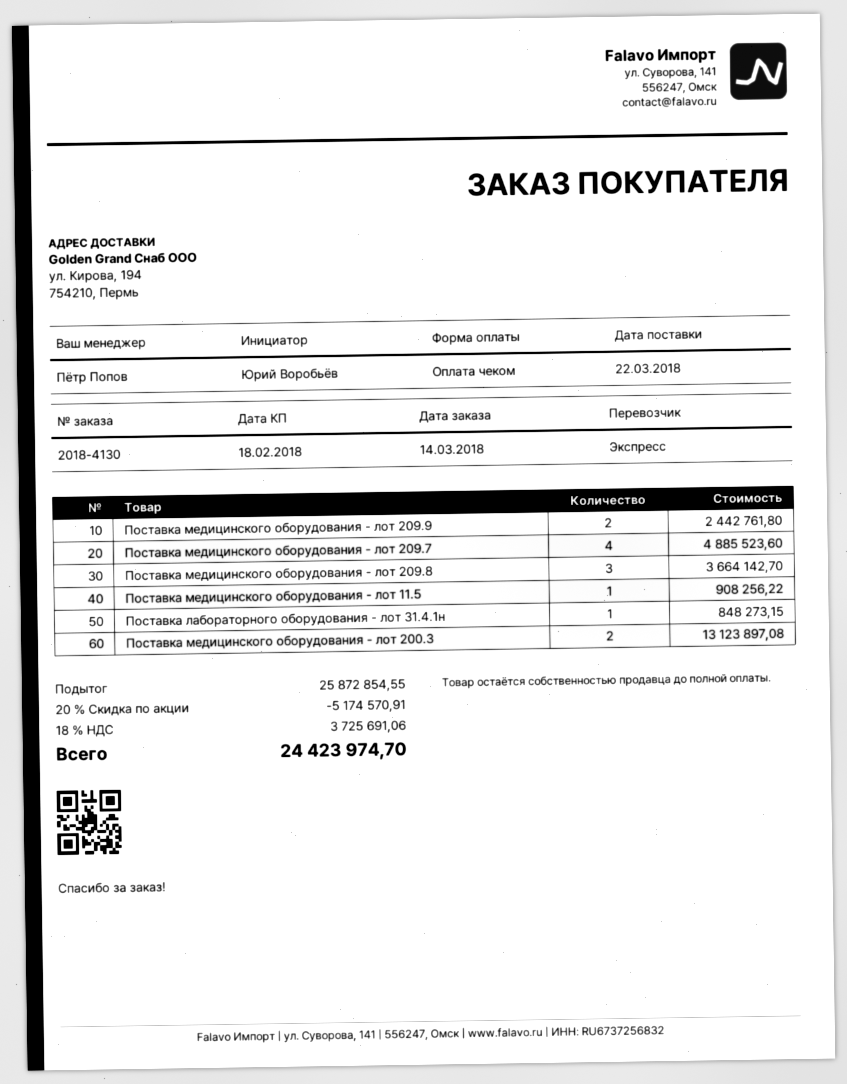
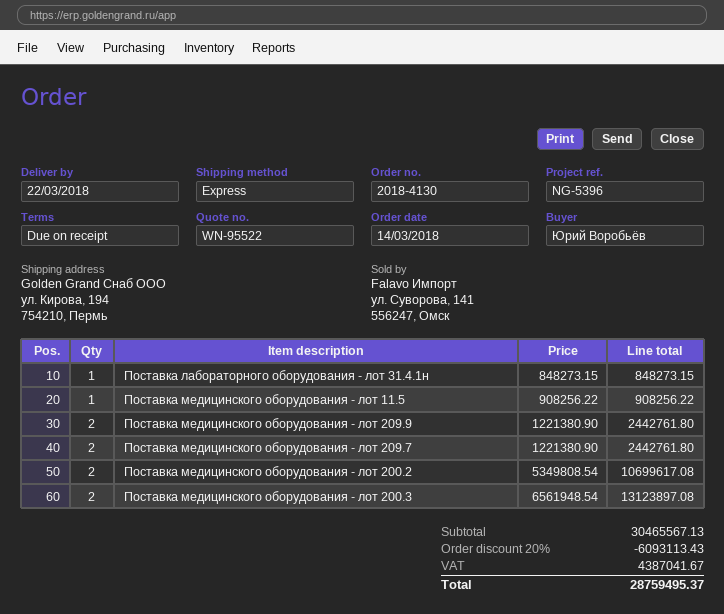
Поставка медицинского оборудования - лот 209.7: 4 for 4885523.60 -> 2 for 2442761.80
Поставка медицинского оборудования - лот 209.8: 3 for 3664142.70 -> none
Поставка медицинского оборудования - лот 200.2: none -> 2 for 10699617.08
subtotal: 25872854.55 -> 30465567.13
discount: 20% = 5174570.91 -> 20% = 6093113.43
tax: 3725691.06 -> 4387041.67
total: 24423974.70 -> 28759495.37

